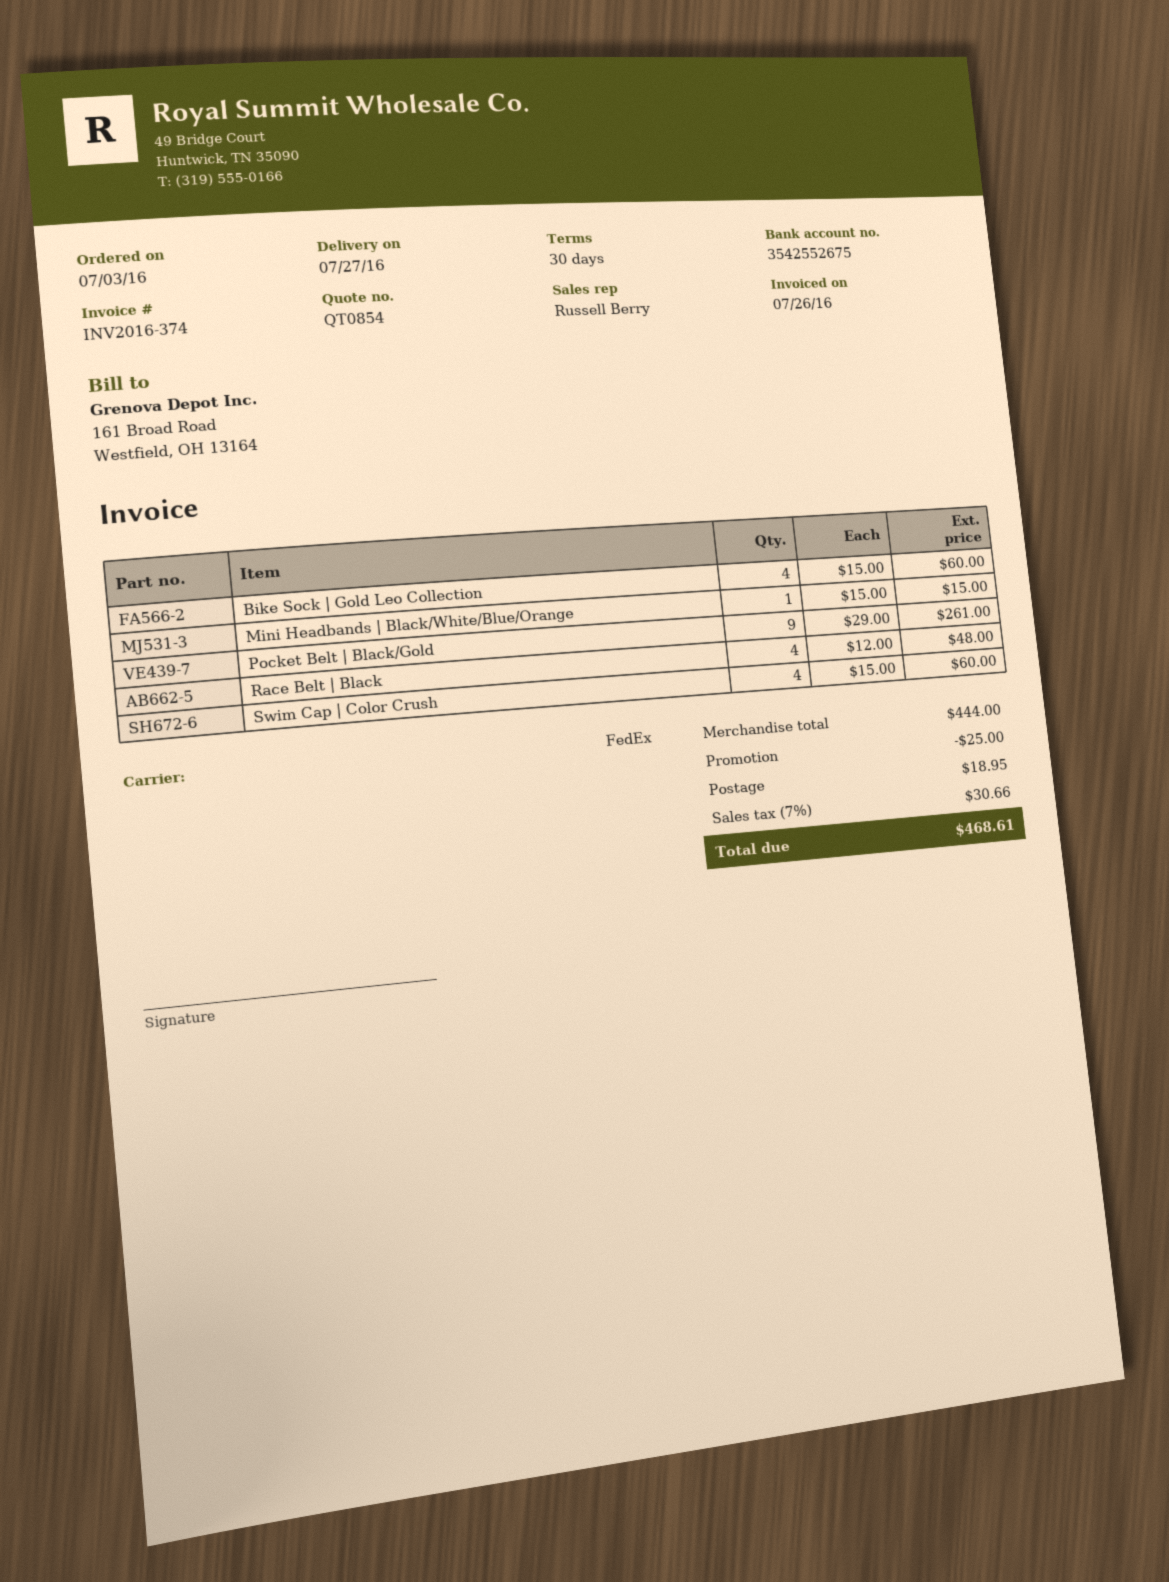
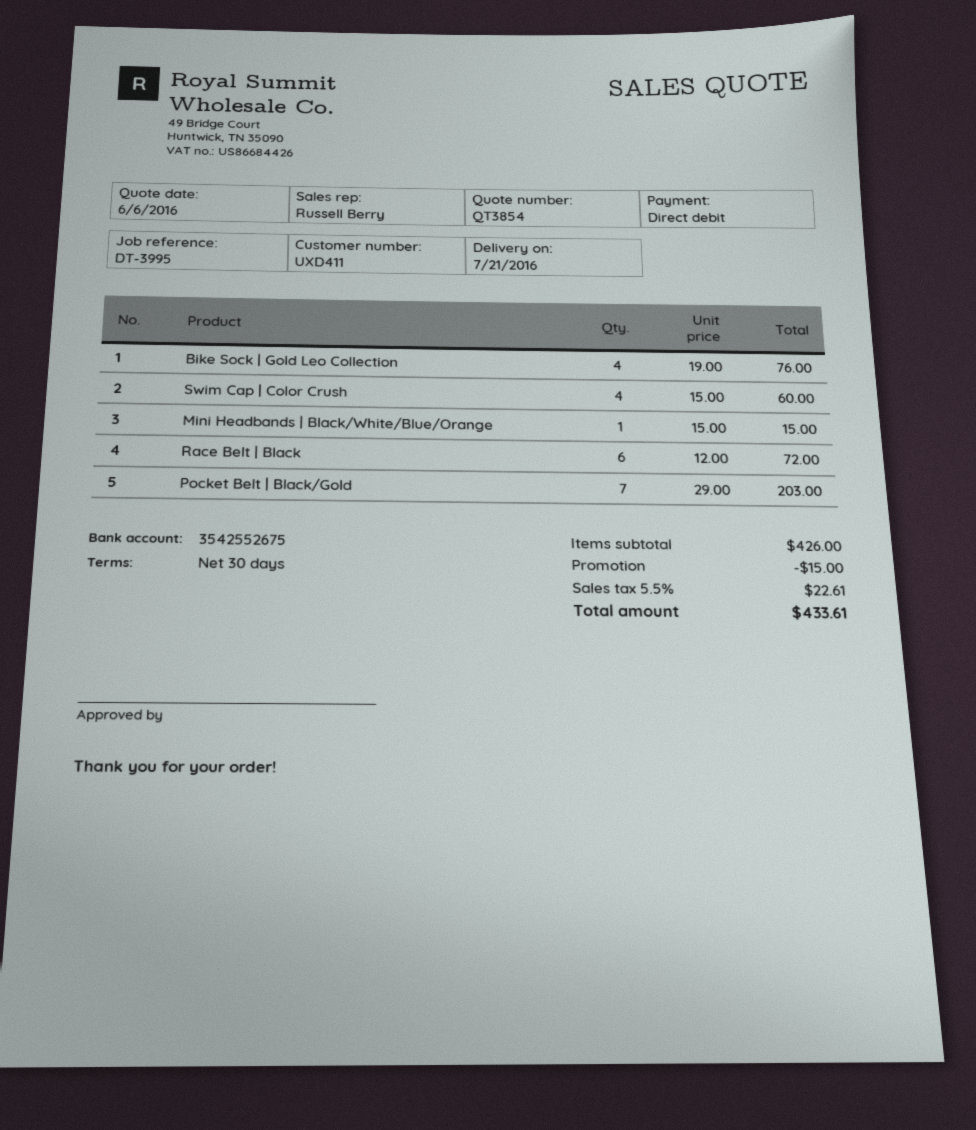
quote number: QT0854 -> QT3854
delivery date: 2016-07-27 -> 2016-07-21
Bike Sock | Gold Leo Collection: 4 x 15.00 = 60.00 -> 4 x 19.00 = 76.00
Pocket Belt | Black/Gold: 9 x 29.00 = 261.00 -> 7 x 29.00 = 203.00
Race Belt | Black: 4 x 12.00 = 48.00 -> 6 x 12.00 = 72.00
subtotal: 444.00 -> 426.00
discount: 25.00 -> 15.00
shipping: 18.95 -> none
tax: 7% = 30.66 -> 5.5% = 22.61
total: 468.61 -> 433.61

